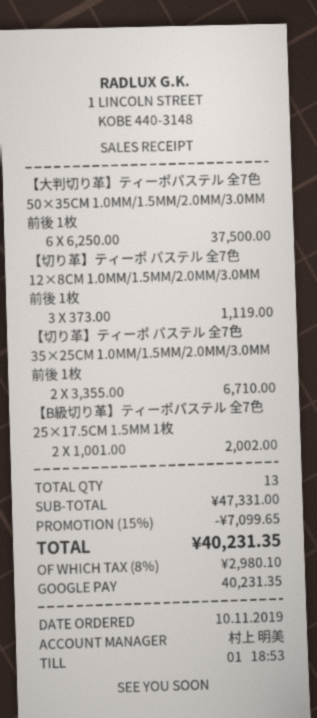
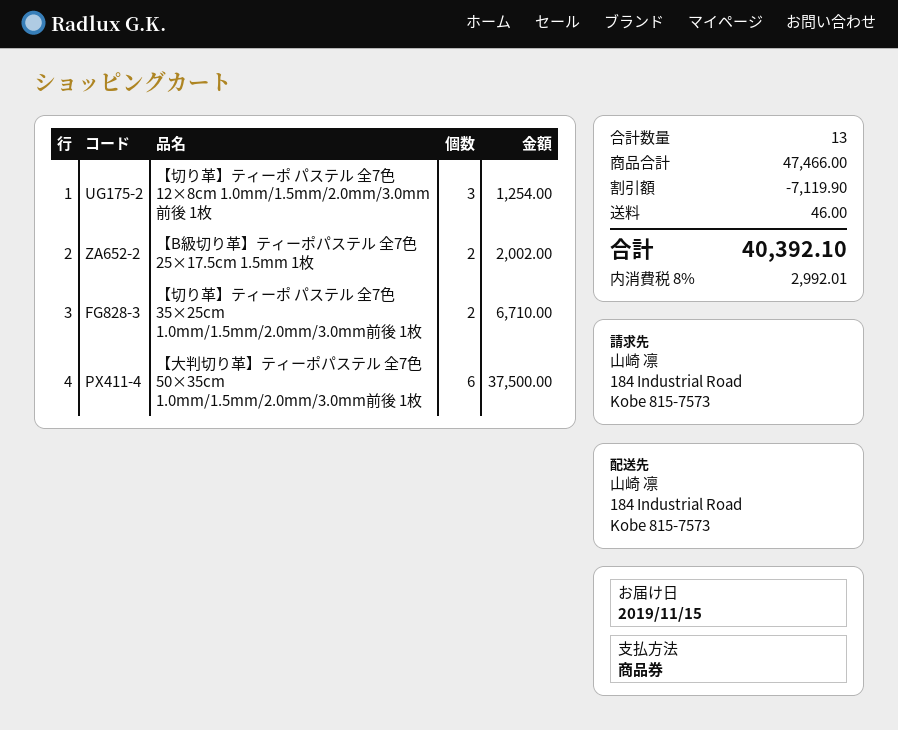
payment method: Google Pay -> gift card
【切り革】ティーポ パステル 全7色 12×8CM 1.0MM/1.5MM/2.0MM/3.0MM前後 1枚: 3 for 1119.00 -> 3 for 1254.00
subtotal: 47331.00 -> 47466.00
discount: 7099.65 -> 7119.90
shipping: none -> 46.00
tax: 8% = 2980.10 -> 8% = 2992.01
total: 40231.35 -> 40392.10

